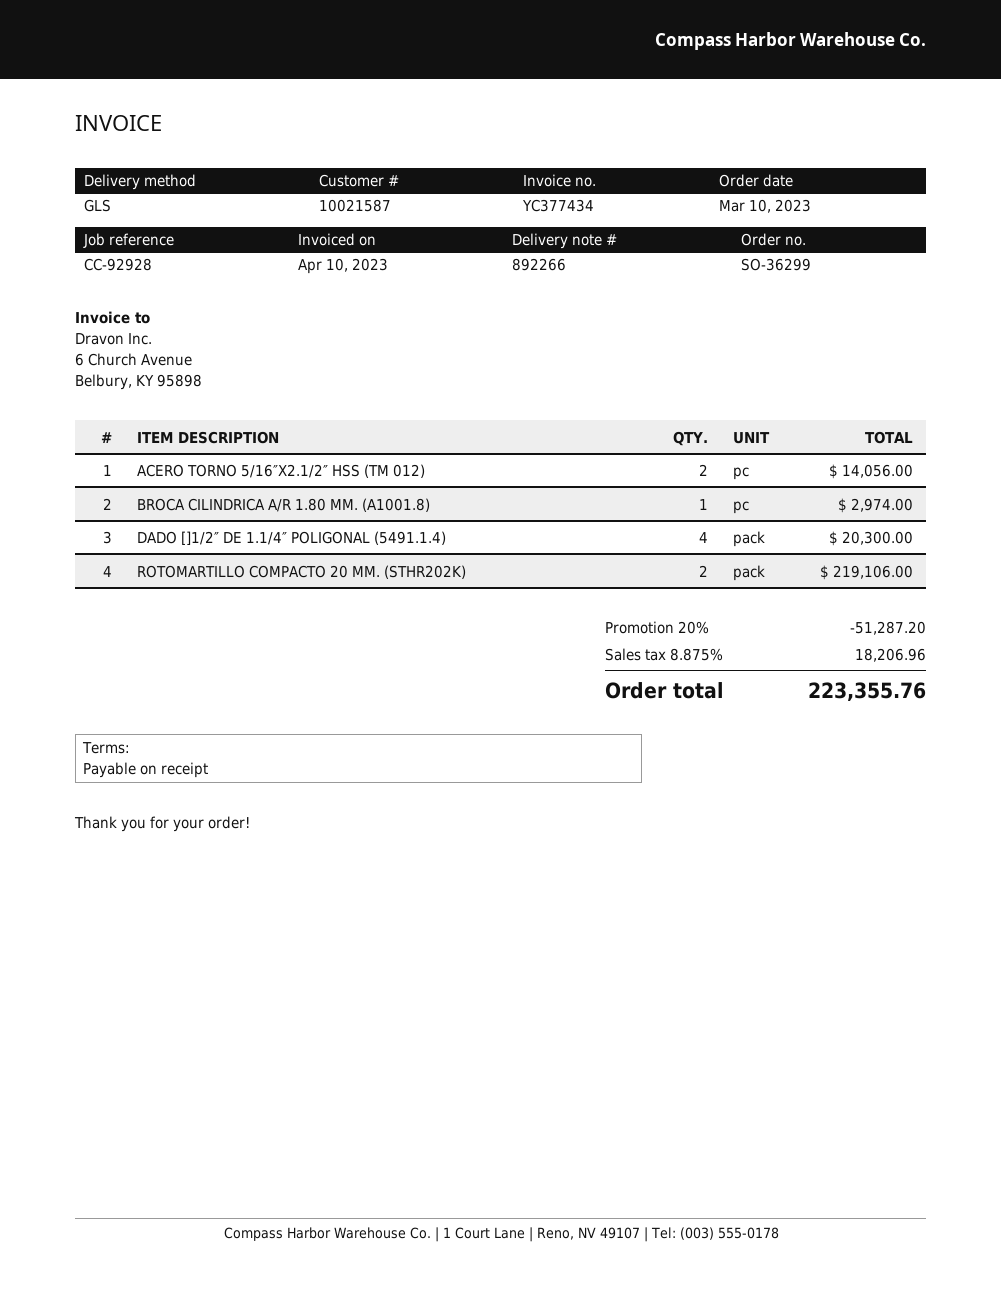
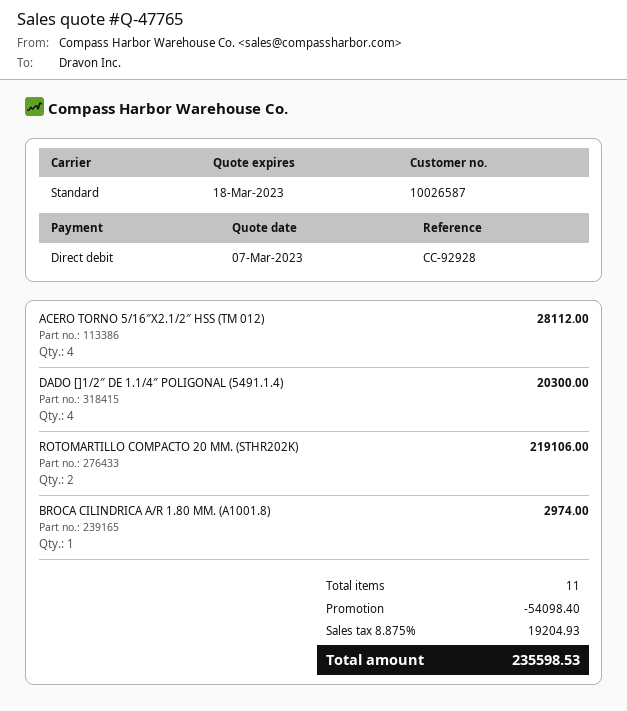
customer number: 10021587 -> 10026587
shipping method: GLS -> standard
ACERO TORNO 5/16″X2.1/2″ HSS (TM 012): 2 for 14056.00 -> 4 for 28112.00
discount: 51287.20 -> 54098.40
tax: 8.875% = 18206.96 -> 8.875% = 19204.93
total: 223355.76 -> 235598.53

